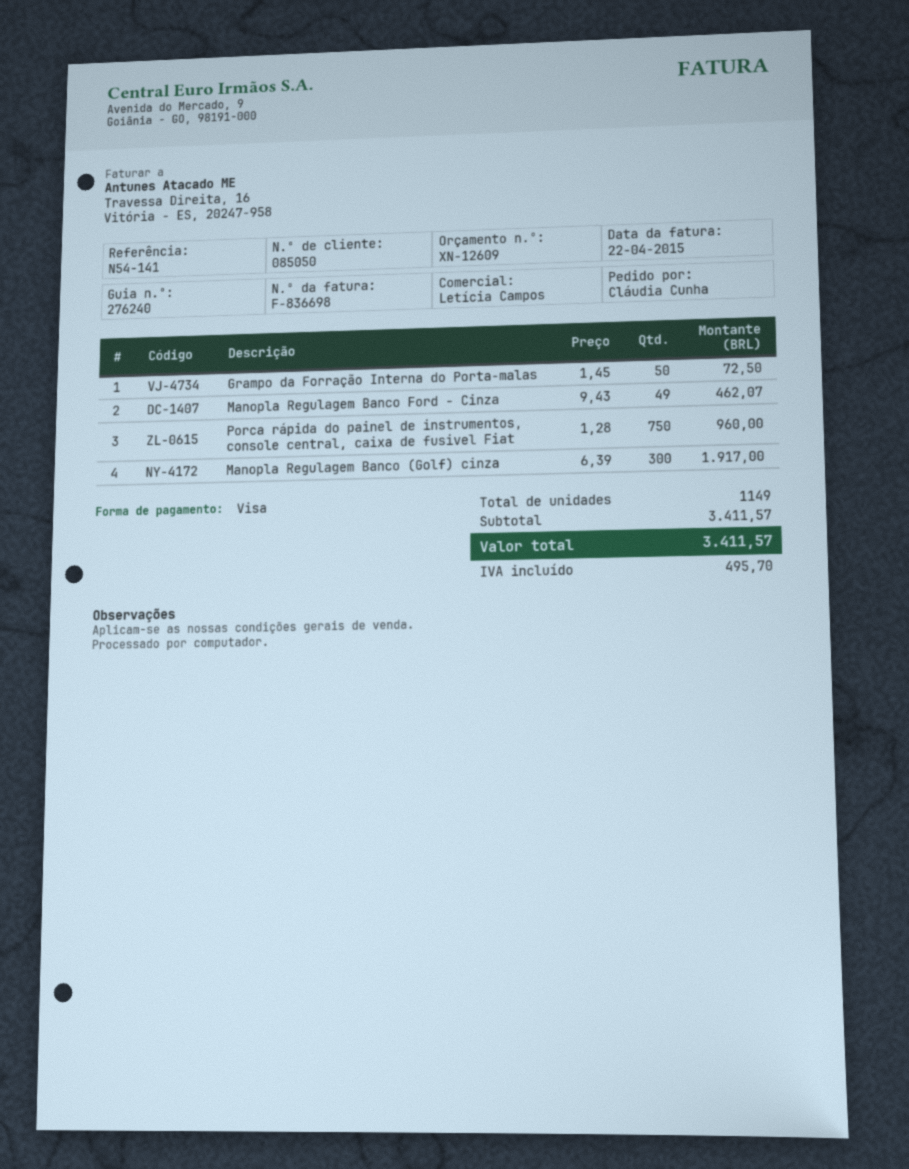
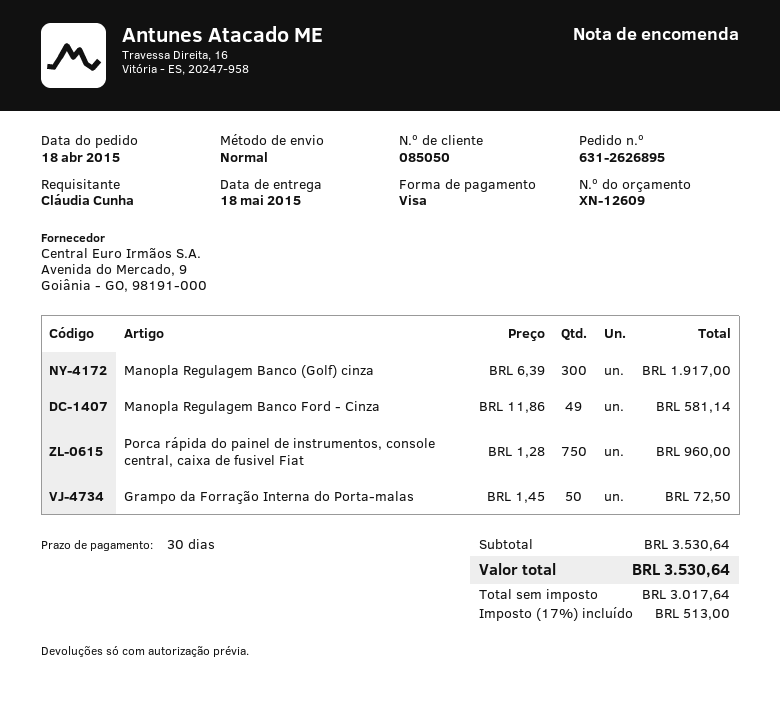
Manopla Regulagem Banco Ford - Cinza: 49 x 9.43 = 462.07 -> 49 x 11.86 = 581.14
subtotal: 3411.57 -> 3530.64
tax: 495.70 -> 513.00
total: 3411.57 -> 3530.64

